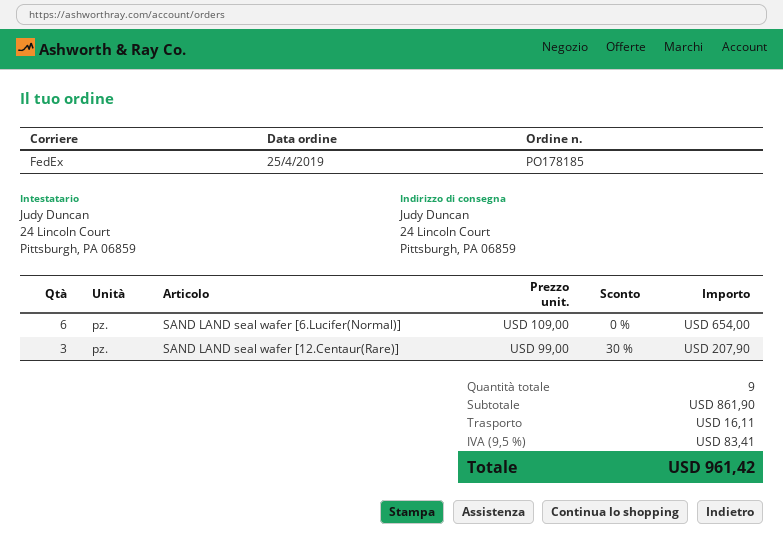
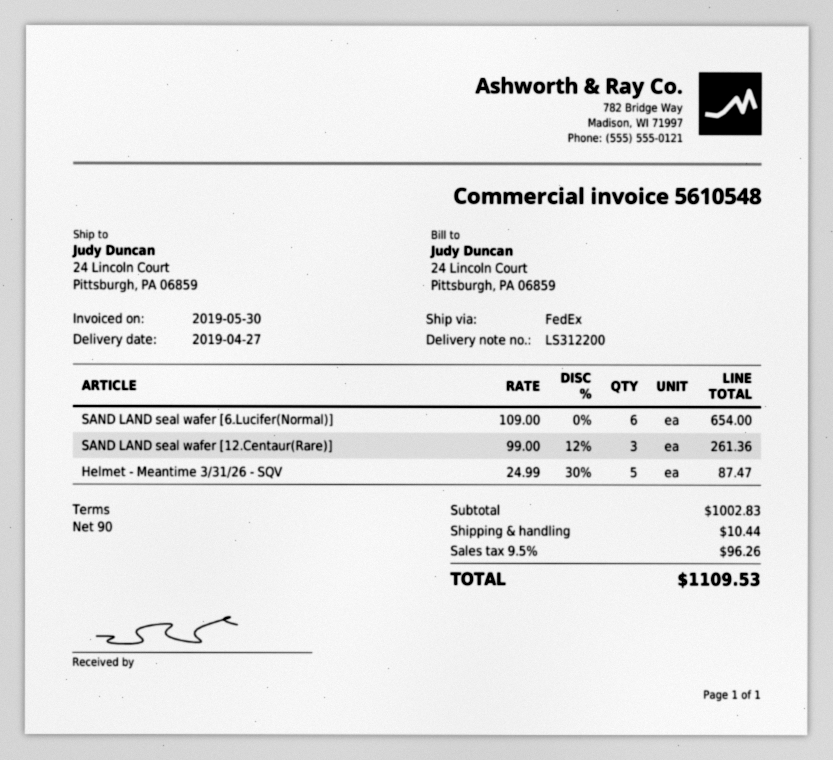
SAND LAND seal wafer [12.Centaur(Rare)]: 3 x 99.00 - 30% = 207.90 -> 3 x 99.00 - 12% = 261.36
Helmet - Meantime 3/31/26 - SQV: none -> 5 x 24.99 - 30% = 87.47
subtotal: 861.90 -> 1002.83
shipping: 16.11 -> 10.44
tax: 9.5% = 83.41 -> 9.5% = 96.26
total: 961.42 -> 1109.53

